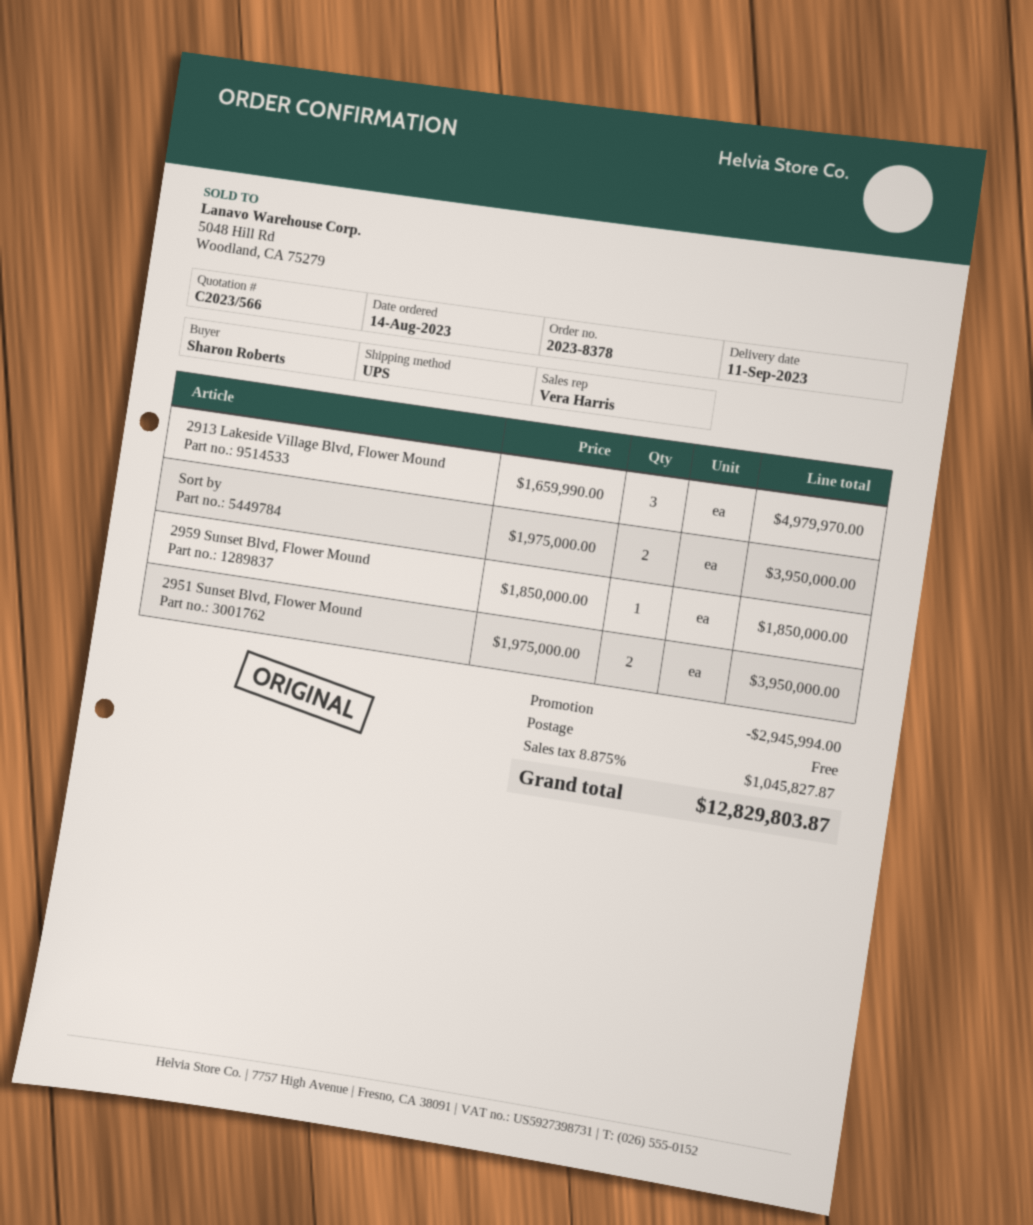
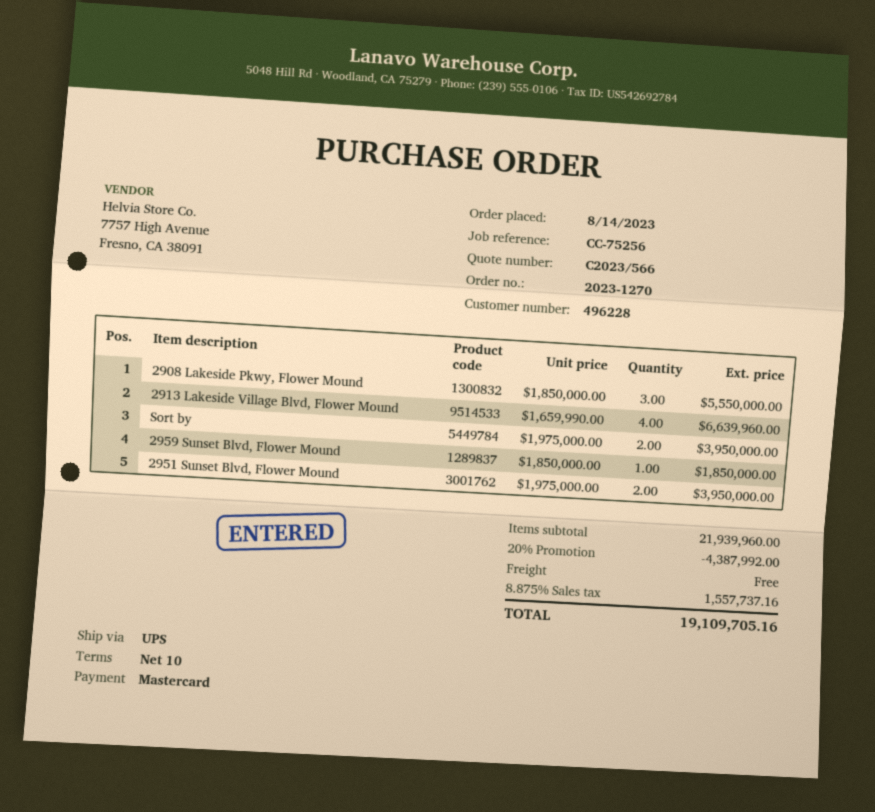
order number: 2023-8378 -> 2023-1270
2913 Lakeside Village Blvd, Flower Mound: 3 x 1659990.00 = 4979970.00 -> 4 x 1659990.00 = 6639960.00
2908 Lakeside Pkwy, Flower Mound: none -> 3 x 1850000.00 = 5550000.00
discount: 2945994.00 -> 4387992.00
tax: 8.875% = 1045827.87 -> 8.875% = 1557737.16
total: 12829803.87 -> 19109705.16

